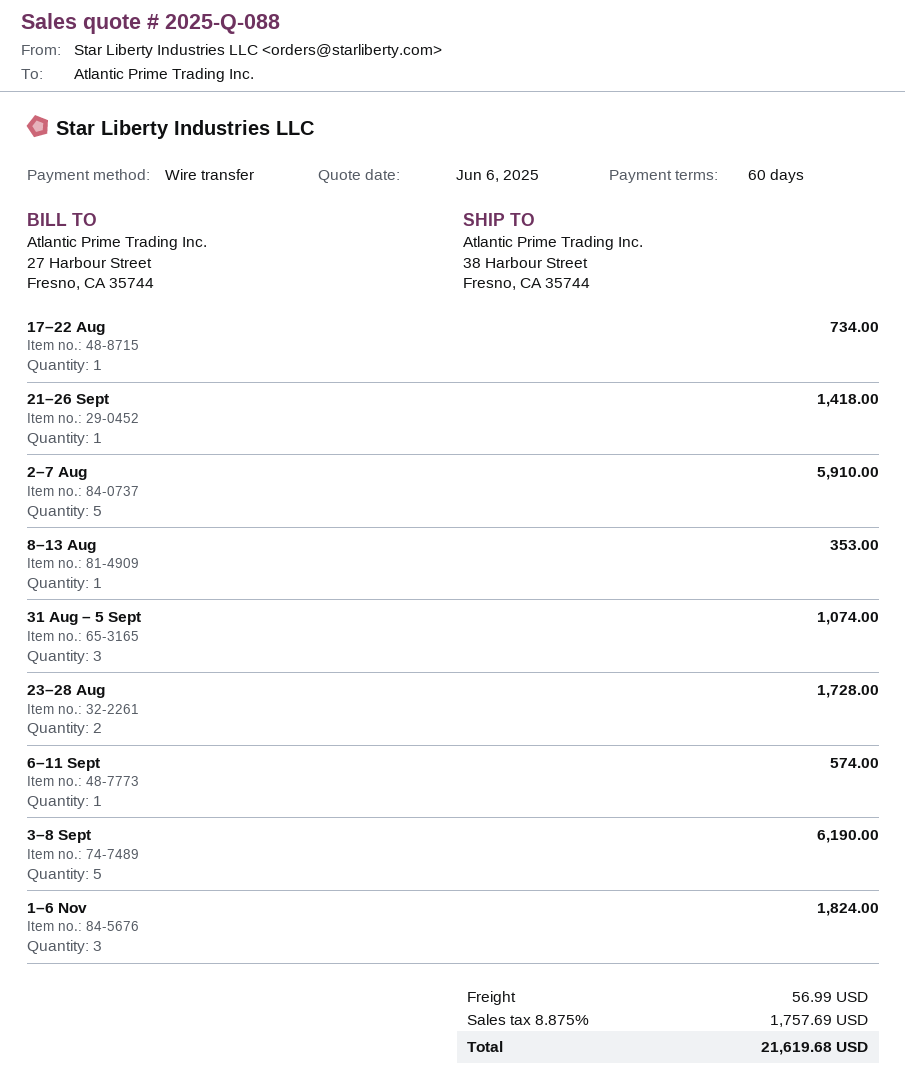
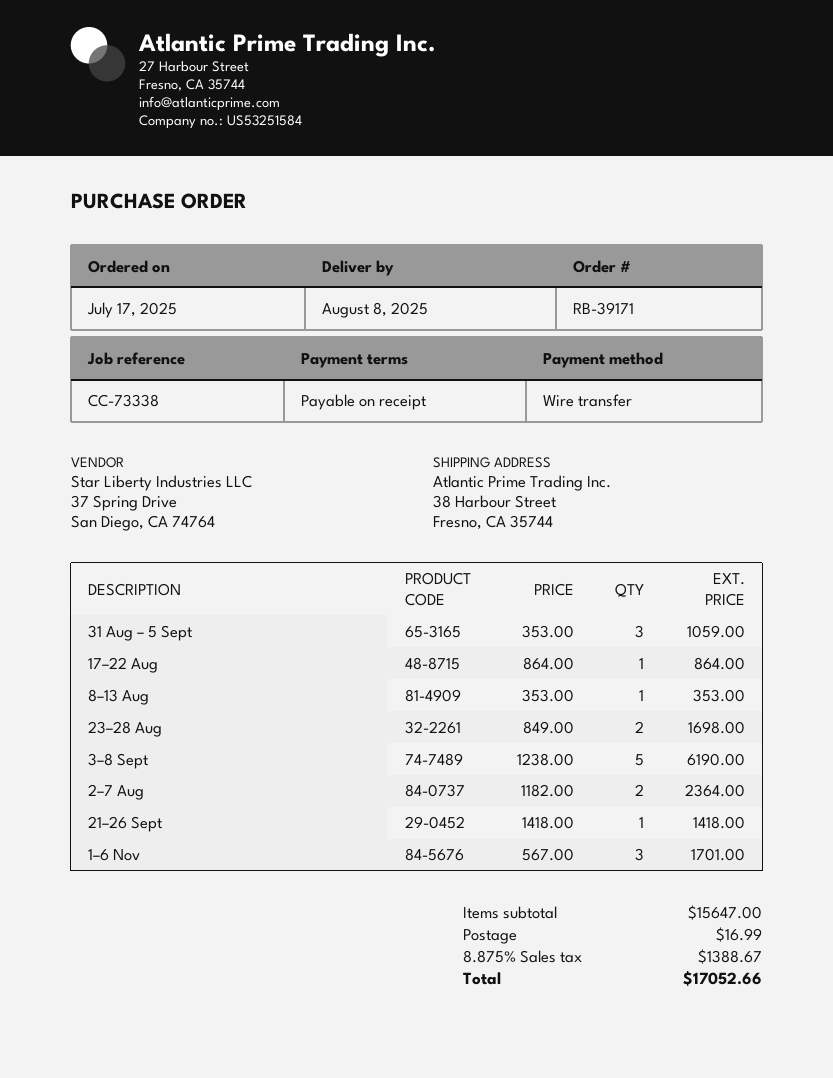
payment terms: 60 days -> on receipt
17–22 Aug: 1 for 734.00 -> 1 for 864.00
2–7 Aug: 5 for 5910.00 -> 2 for 2364.00
31 Aug – 5 Sept: 3 for 1074.00 -> 3 for 1059.00
23–28 Aug: 2 for 1728.00 -> 2 for 1698.00
6–11 Sept: 1 for 574.00 -> none
1–6 Nov: 3 for 1824.00 -> 3 for 1701.00
shipping: 56.99 -> 16.99
tax: 8.875% = 1757.69 -> 8.875% = 1388.67
total: 21619.68 -> 17052.66

